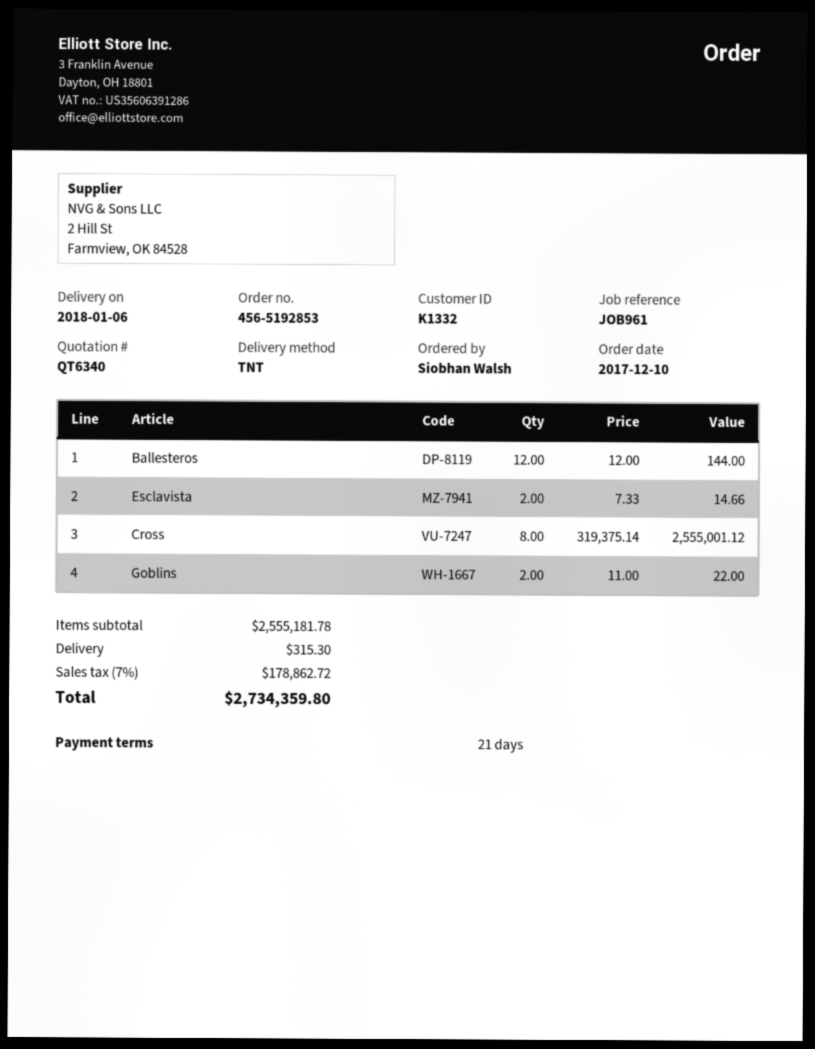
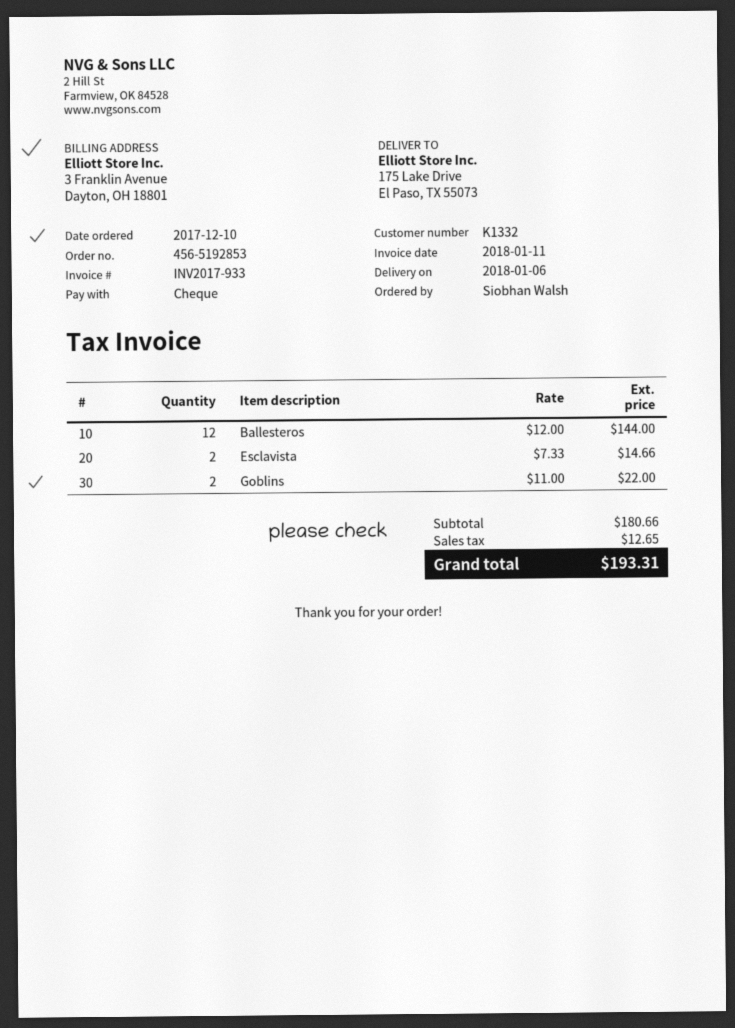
Cross: 8 x 319375.14 = 2555001.12 -> none
subtotal: 2555181.78 -> 180.66
shipping: 315.30 -> none
tax: 178862.72 -> 12.65
total: 2734359.80 -> 193.31

